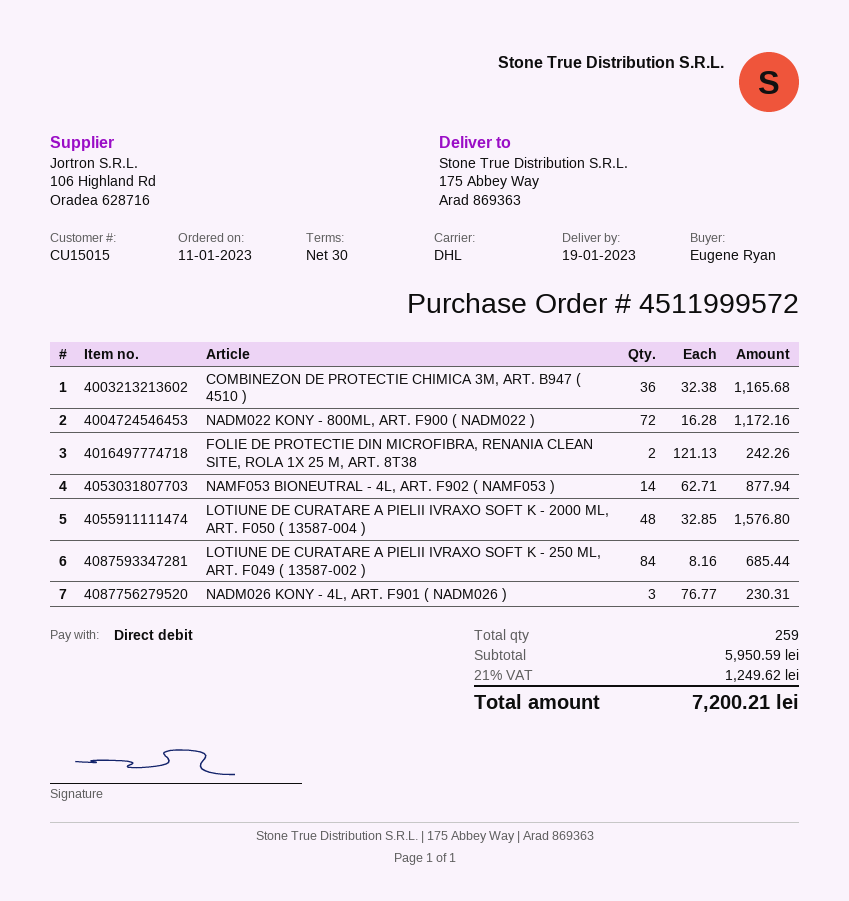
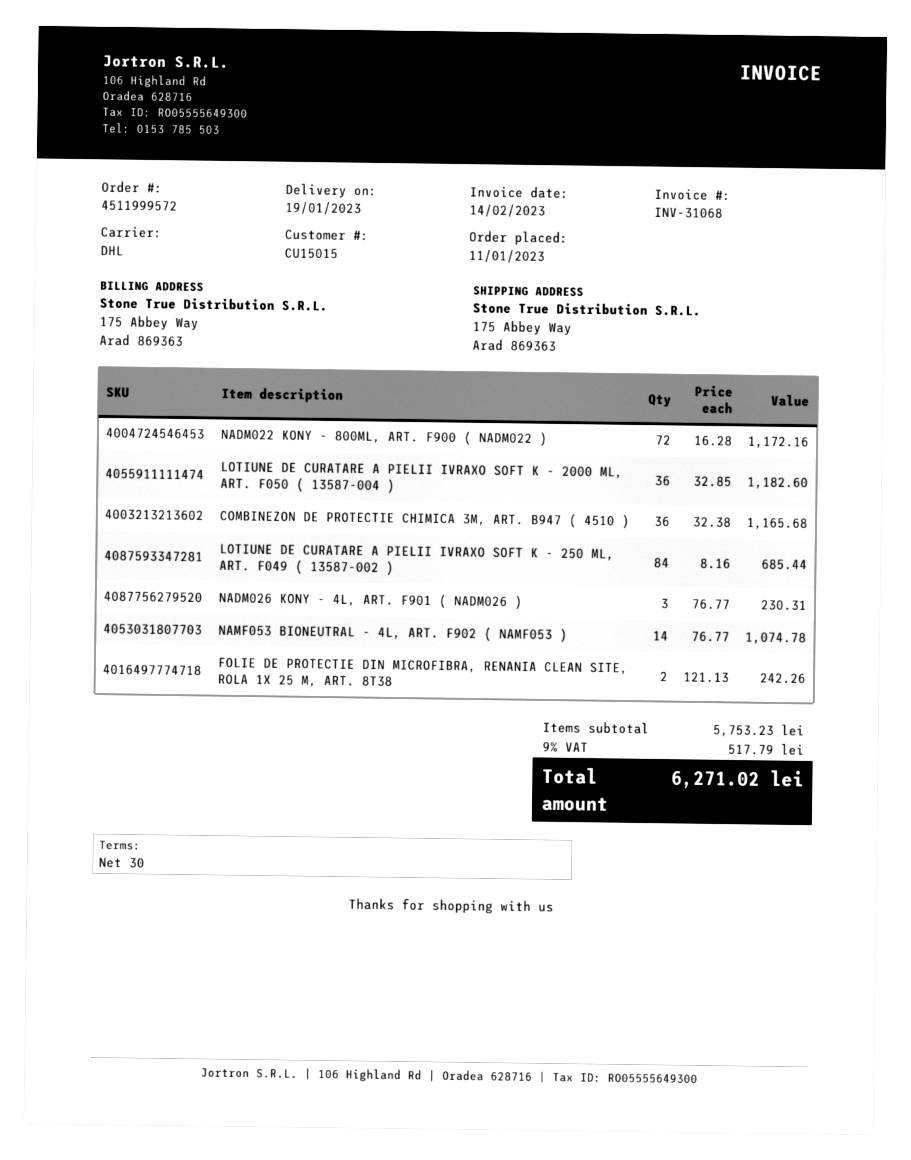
NAMF053 BIONEUTRAL - 4L, ART. F902 ( NAMF053 ): 14 x 62.71 = 877.94 -> 14 x 76.77 = 1074.78
LOTIUNE DE CURATARE A PIELII IVRAXO SOFT K - 2000 ML, ART. F050 ( 13587-004 ): 48 x 32.85 = 1576.80 -> 36 x 32.85 = 1182.60
subtotal: 5950.59 -> 5753.23
tax: 21% = 1249.62 -> 9% = 517.79
total: 7200.21 -> 6271.02

